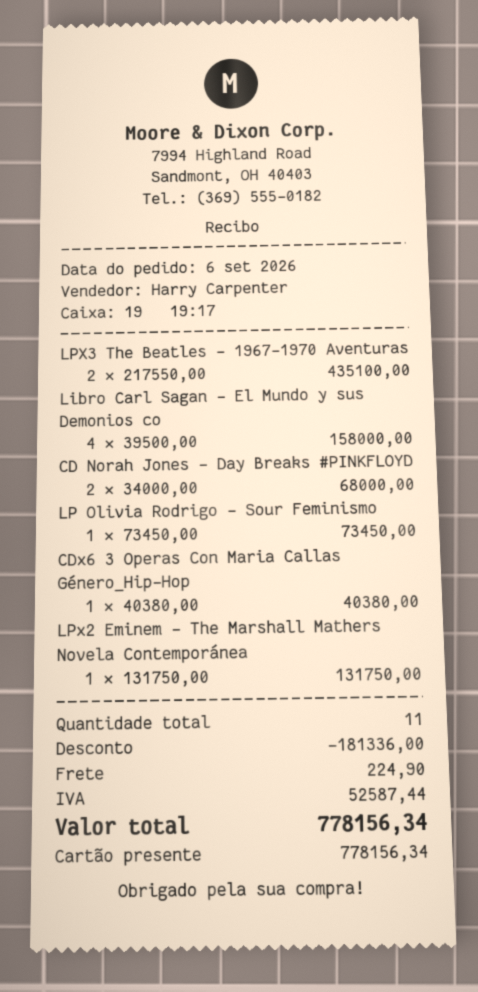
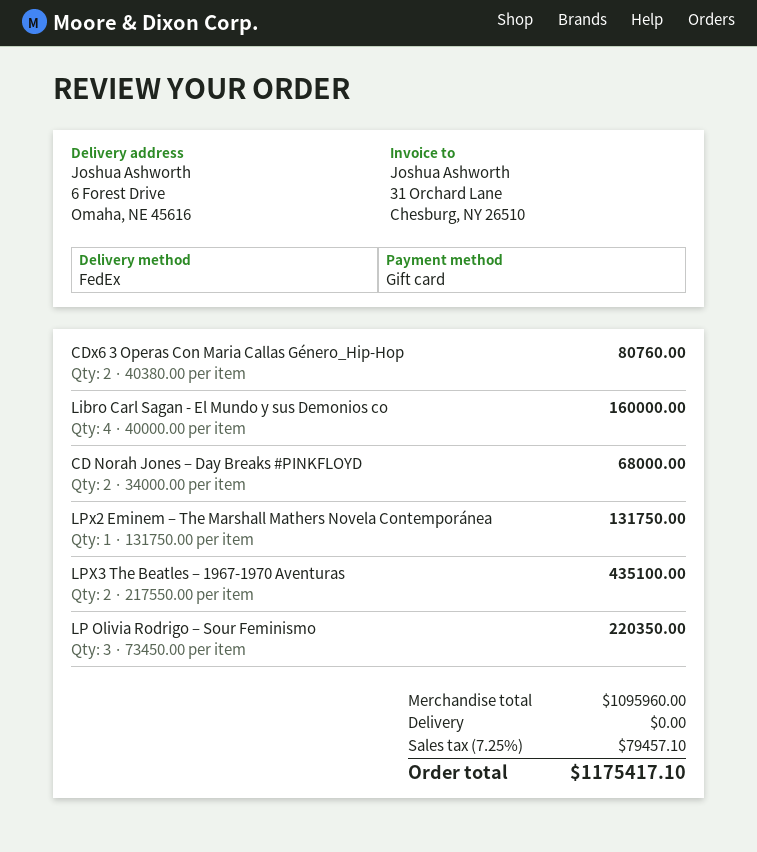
Libro Carl Sagan - El Mundo y sus Demonios co: 4 x 39500.00 = 158000.00 -> 4 x 40000.00 = 160000.00
LP Olivia Rodrigo – Sour Feminismo: 1 x 73450.00 = 73450.00 -> 3 x 73450.00 = 220350.00
CDx6 3 Operas Con Maria Callas Género_Hip-Hop: 1 x 40380.00 = 40380.00 -> 2 x 40380.00 = 80760.00
discount: 181336.00 -> none
shipping: 224.90 -> 0.00
tax: 52587.44 -> 79457.10
total: 778156.34 -> 1175417.10

